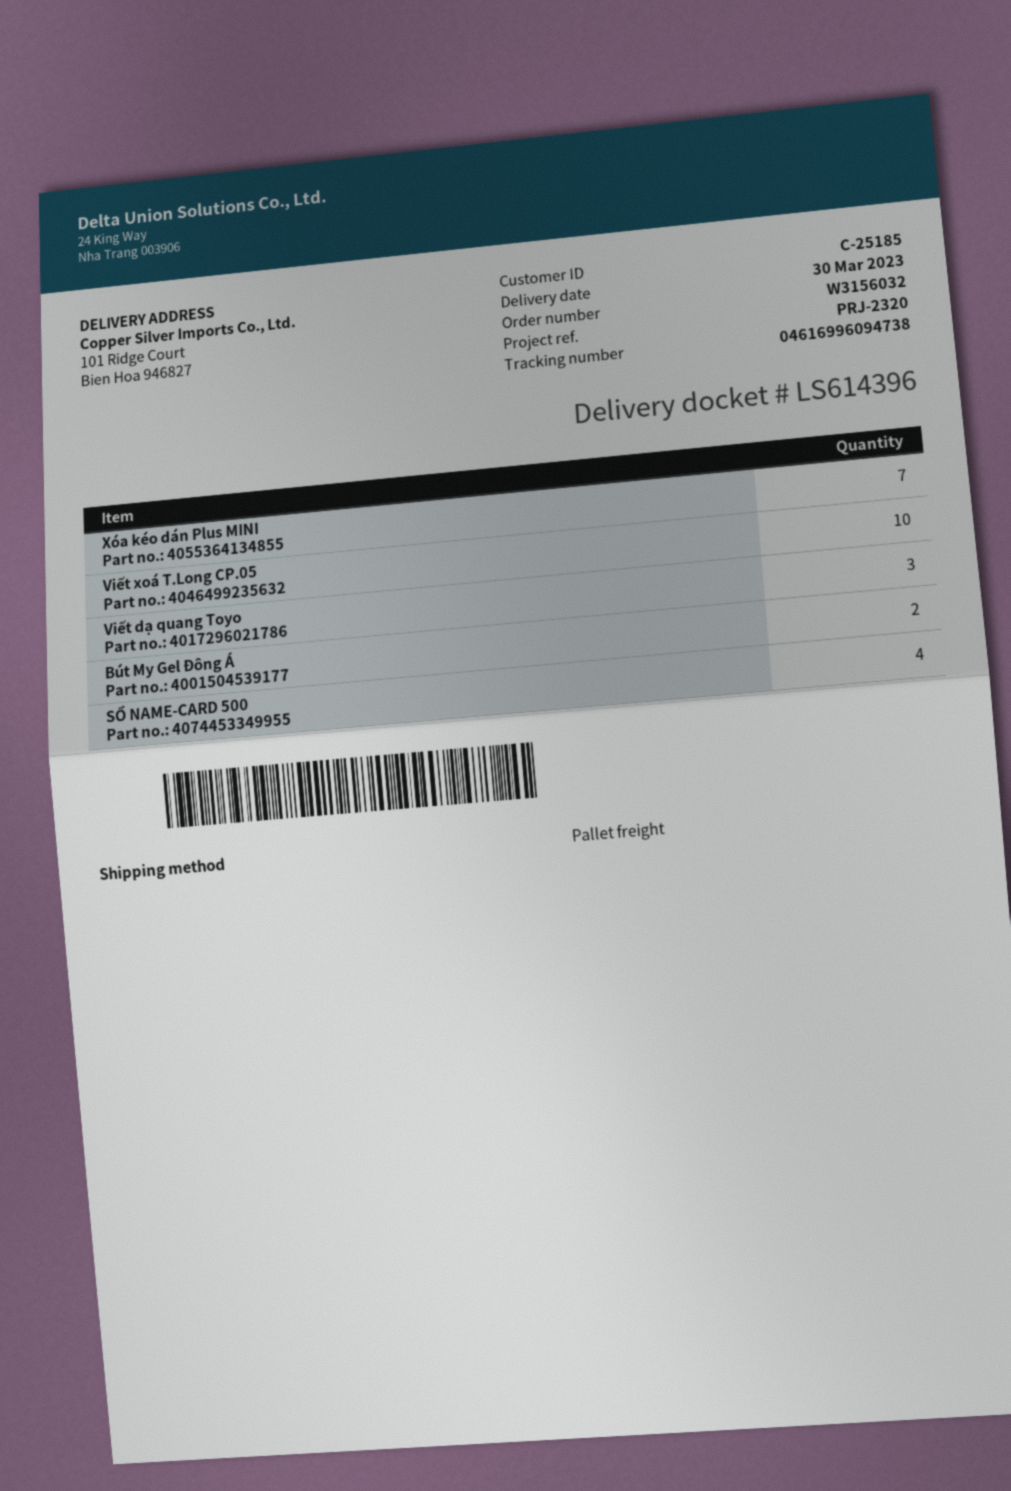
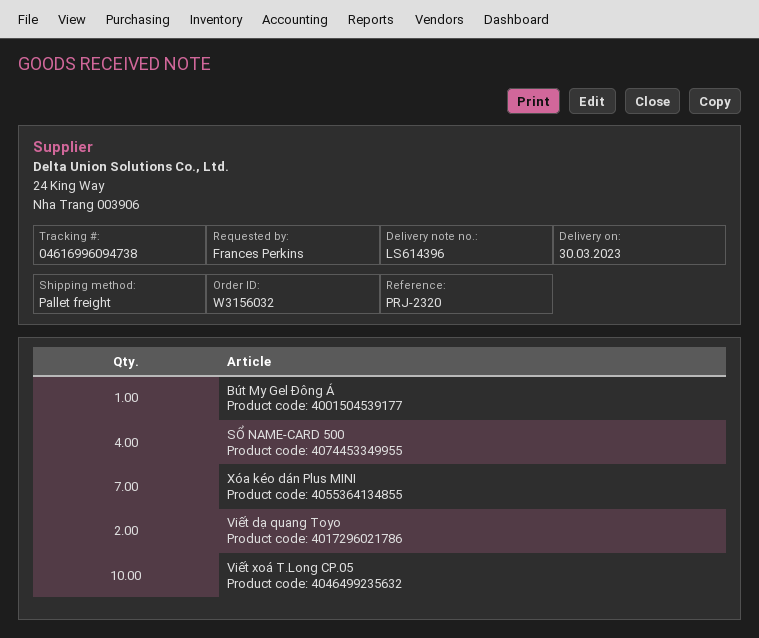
Viết dạ quang Toyo: 3 -> 2
Bút My Gel Đông Á: 2 -> 1

